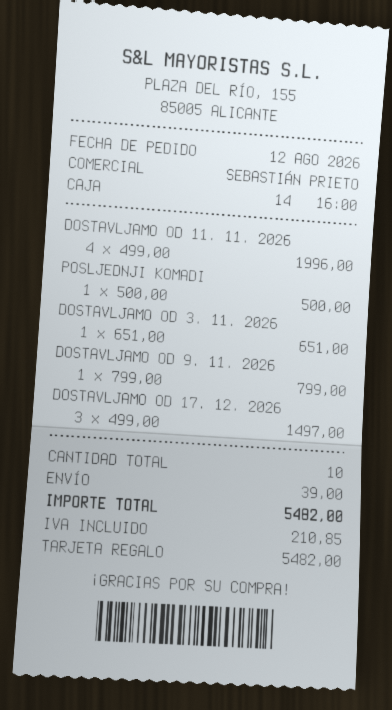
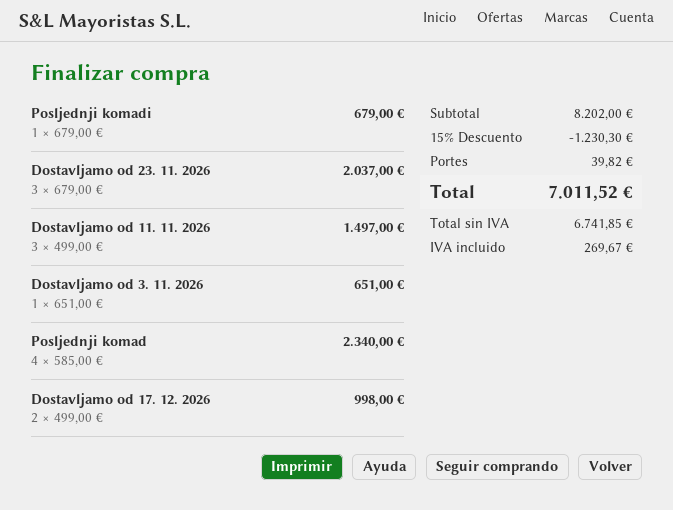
DOSTAVLJAMO OD 11. 11. 2026: 4 x 499.00 = 1996.00 -> 3 x 499.00 = 1497.00
POSLJEDNJI KOMADI: 1 x 500.00 = 500.00 -> 1 x 679.00 = 679.00
DOSTAVLJAMO OD 9. 11. 2026: 1 x 799.00 = 799.00 -> none
DOSTAVLJAMO OD 17. 12. 2026: 3 x 499.00 = 1497.00 -> 2 x 499.00 = 998.00
Dostavljamo od 23. 11. 2026: none -> 3 x 679.00 = 2037.00
Posljednji komad: none -> 4 x 585.00 = 2340.00
discount: none -> 15% = 1230.30
shipping: 39.00 -> 39.82
tax: 210.85 -> 269.67
total: 5482.00 -> 7011.52

